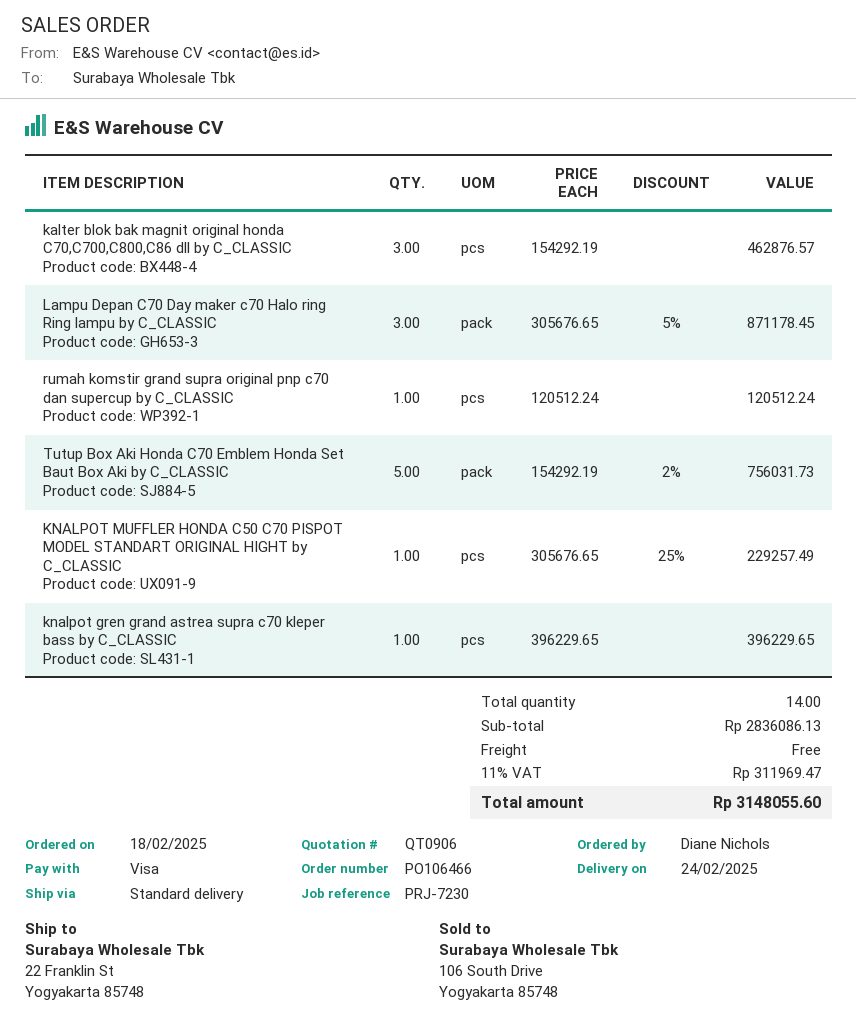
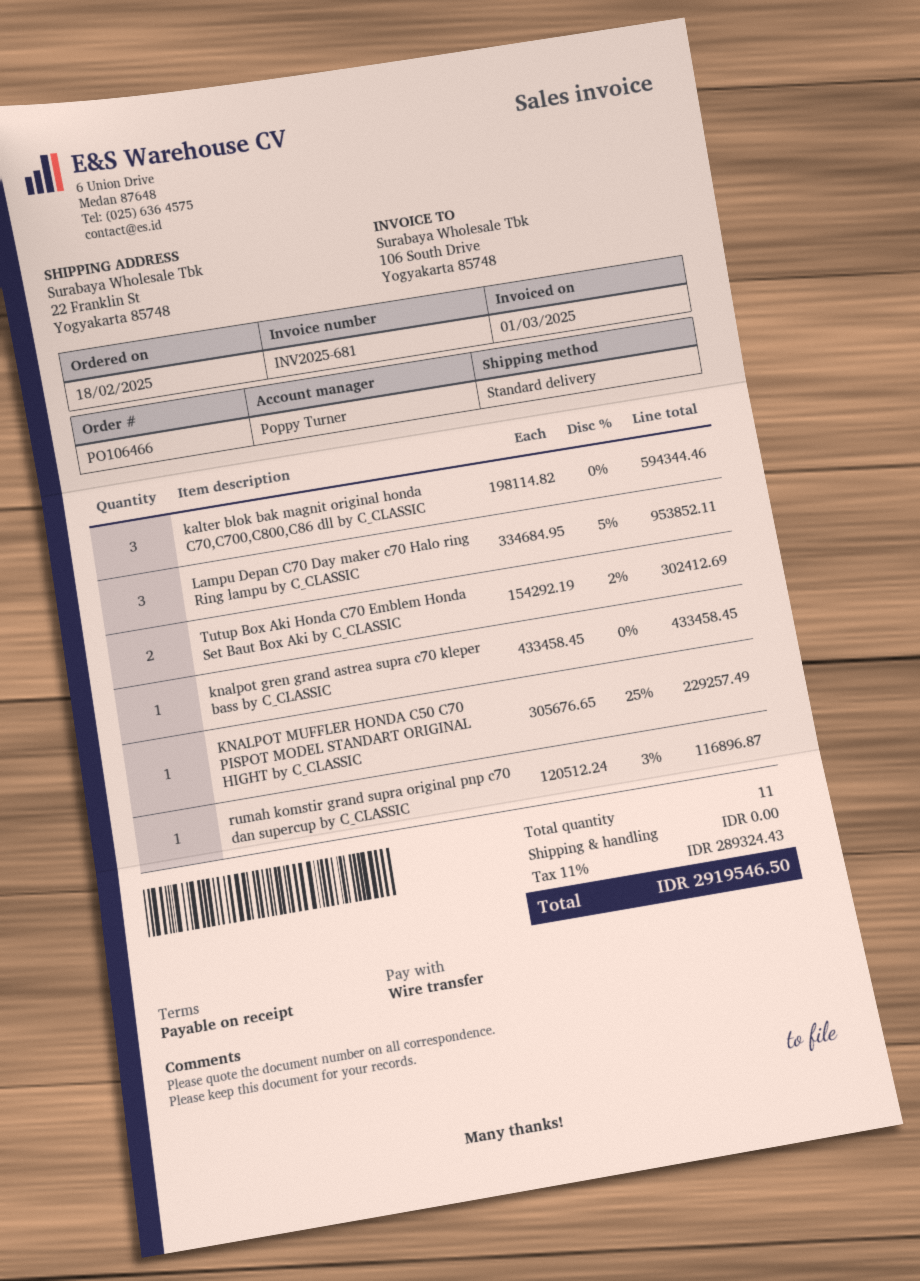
payment method: Visa -> bank transfer
kalter blok bak magnit original honda C70,C700,C800,C86 dll by C_CLASSIC: 3 x 154292.19 = 462876.57 -> 3 x 198114.82 = 594344.46
Lampu Depan C70 Day maker c70 Halo ring Ring lampu by C_CLASSIC: 3 x 305676.65 - 5% = 871178.45 -> 3 x 334684.95 - 5% = 953852.11
rumah komstir grand supra original pnp c70 dan supercup by C_CLASSIC: 1 x 120512.24 = 120512.24 -> 1 x 120512.24 - 3% = 116896.87
Tutup Box Aki Honda C70 Emblem Honda Set Baut Box Aki by C_CLASSIC: 5 x 154292.19 - 2% = 756031.73 -> 2 x 154292.19 - 2% = 302412.69
knalpot gren grand astrea supra c70 kleper bass by C_CLASSIC: 1 x 396229.65 = 396229.65 -> 1 x 433458.45 = 433458.45
total quantity: 14 -> 11
tax: 11% = 311969.47 -> 11% = 289324.43
total: 3148055.60 -> 2919546.50

